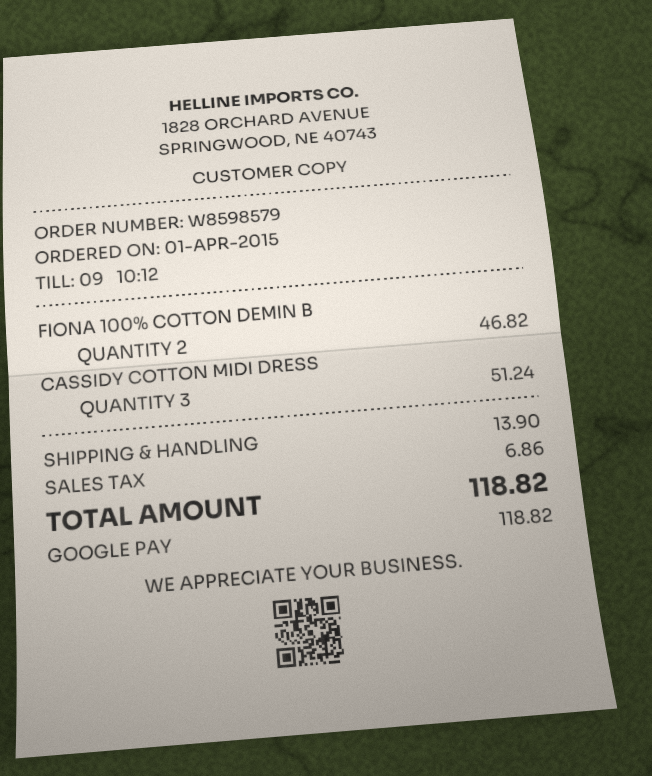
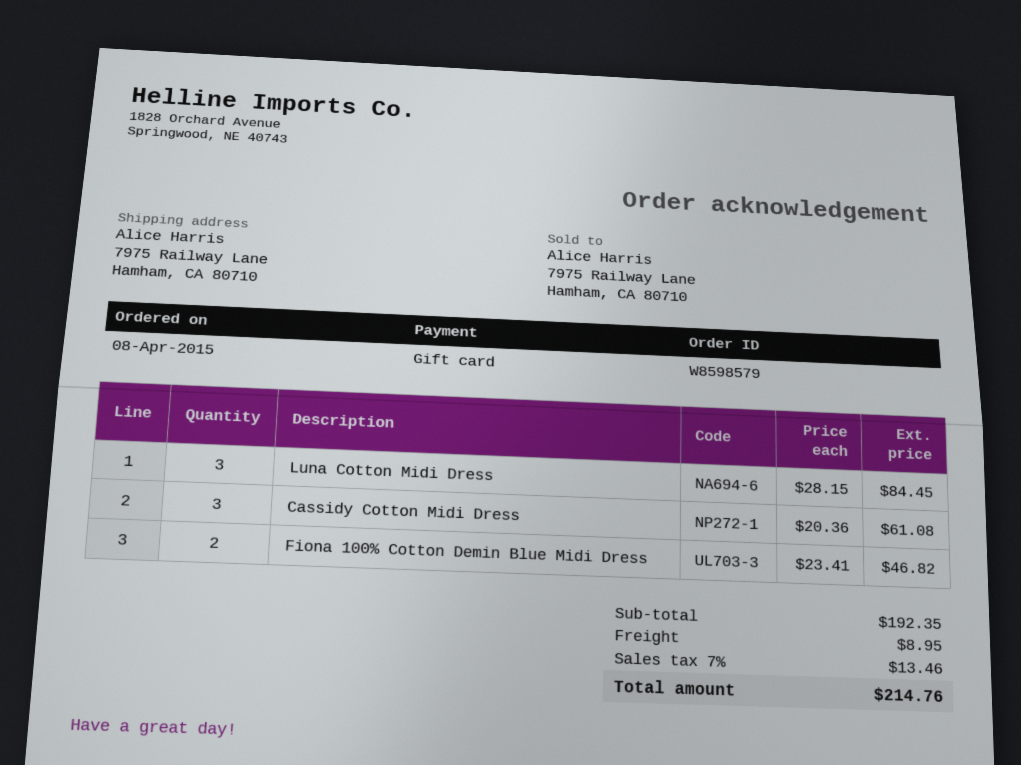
order date: 2015-04-01 -> 2015-04-08
payment method: Google Pay -> gift card
CASSIDY COTTON MIDI DRESS: 3 for 51.24 -> 3 for 61.08
Luna Cotton Midi Dress: none -> 3 for 84.45
shipping: 13.90 -> 8.95
tax: 6.86 -> 13.46
total: 118.82 -> 214.76

